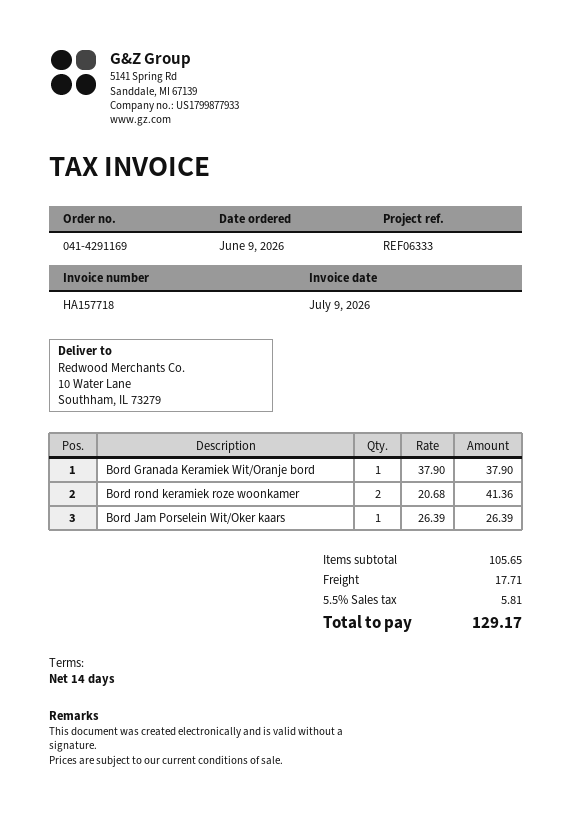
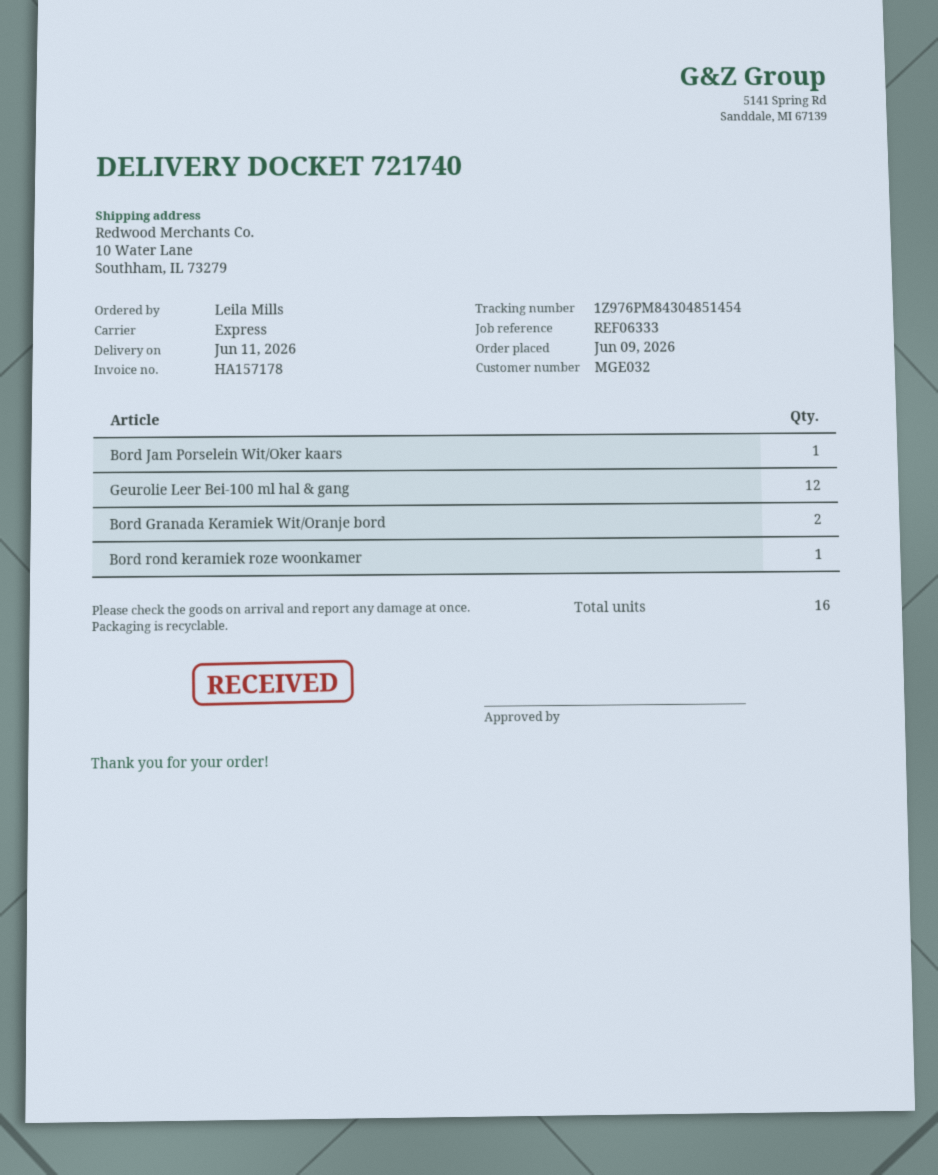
invoice number: HA157718 -> HA157178
Bord Granada Keramiek Wit/Oranje bord: 1 -> 2
Bord rond keramiek roze woonkamer: 2 -> 1
Geurolie Leer Bei-100 ml hal & gang: none -> 12

